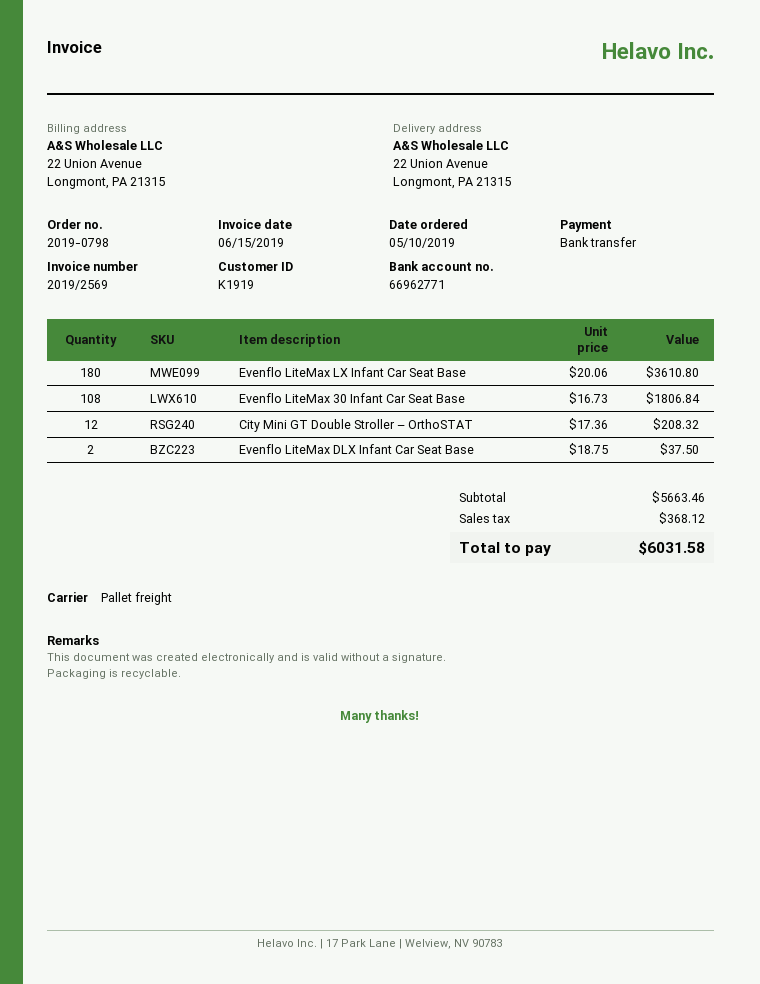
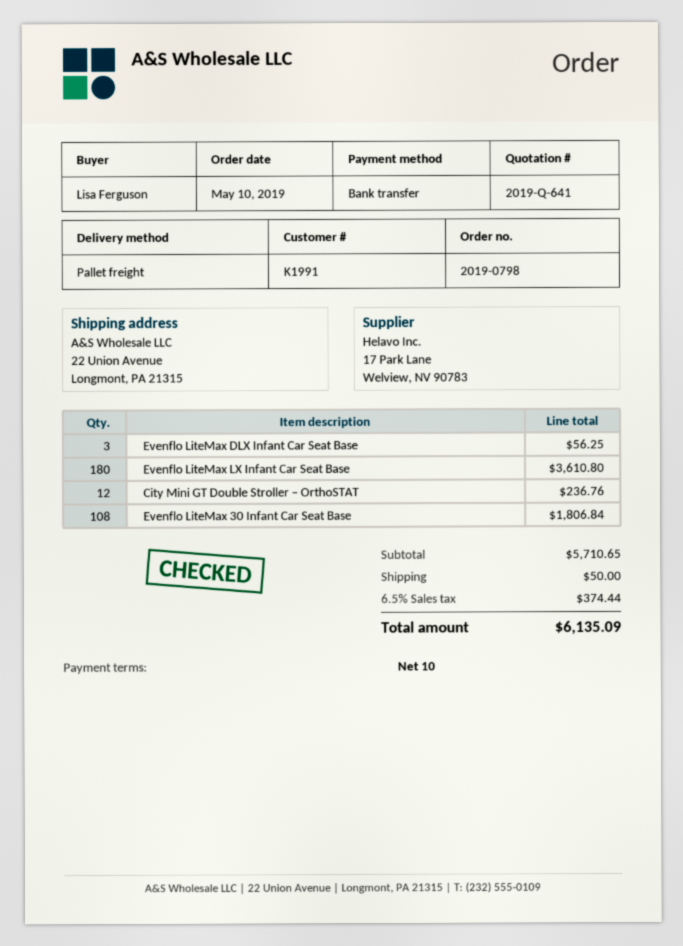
customer number: K1919 -> K1991
City Mini GT Double Stroller – OrthoSTAT: 12 for 208.32 -> 12 for 236.76
Evenflo LiteMax DLX Infant Car Seat Base: 2 for 37.50 -> 3 for 56.25
subtotal: 5663.46 -> 5710.65
shipping: none -> 50.00
tax: 368.12 -> 374.44
total: 6031.58 -> 6135.09

